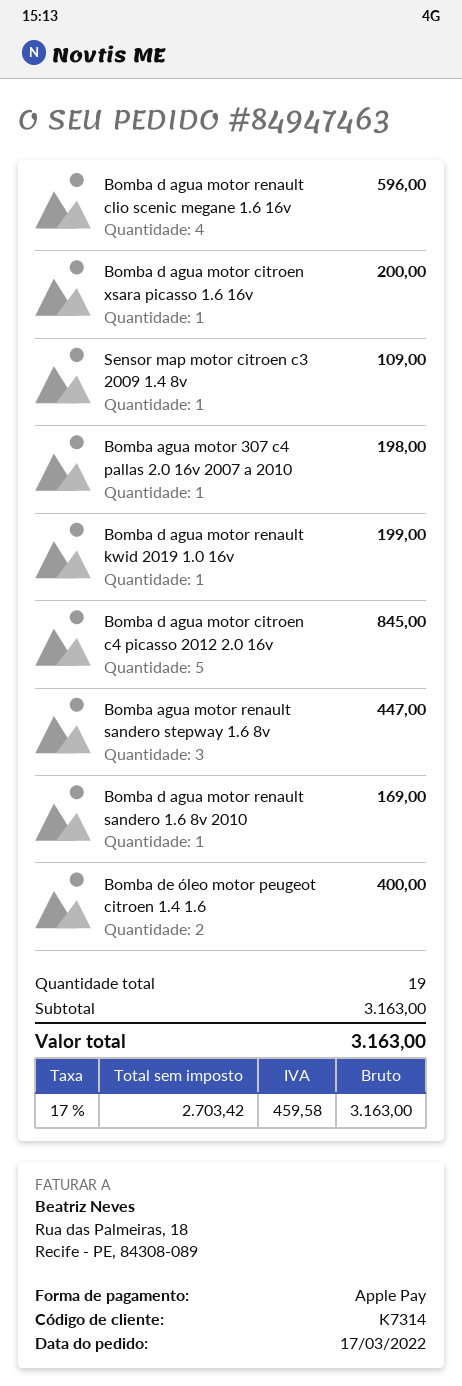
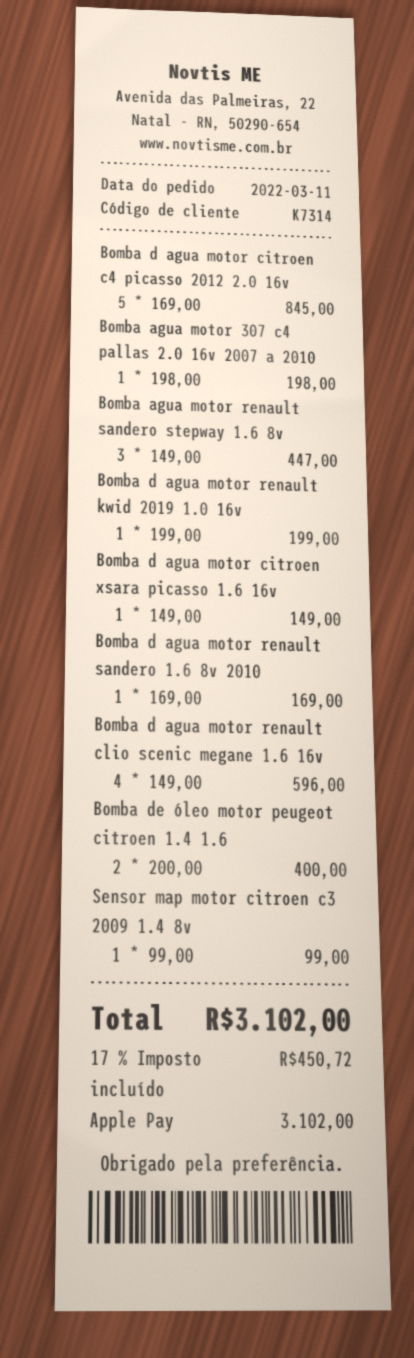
order date: 2022-03-17 -> 2022-03-11
Bomba d agua motor citroen xsara picasso 1.6 16v: 1 for 200.00 -> 1 for 149.00
Sensor map motor citroen c3 2009 1.4 8v: 1 for 109.00 -> 1 for 99.00
tax: 17% = 459.58 -> 17% = 450.72
total: 3163.00 -> 3102.00

